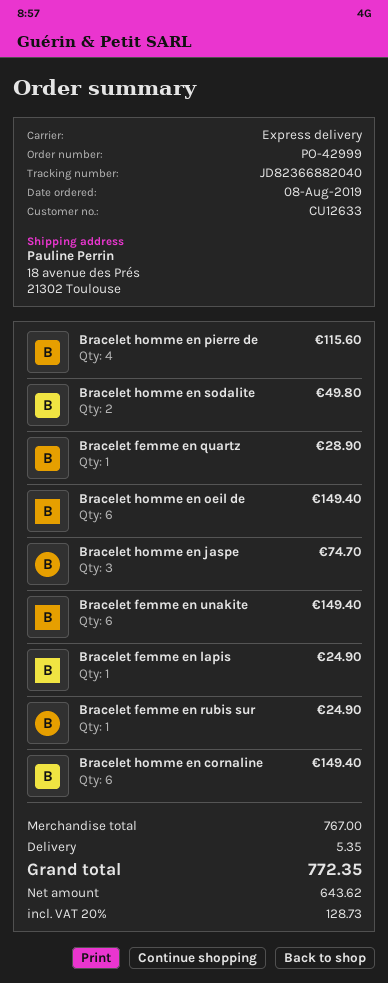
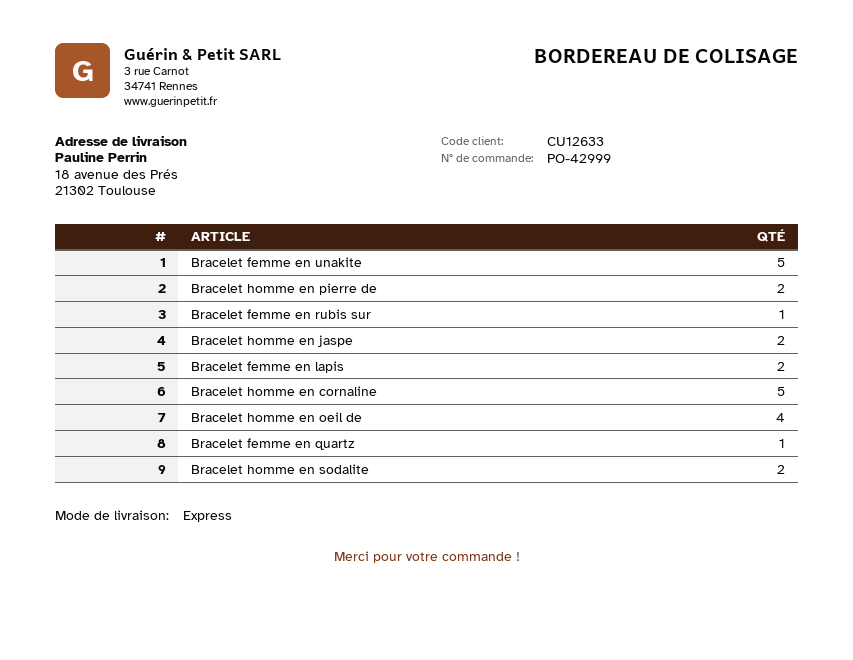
Bracelet homme en pierre de: 4 -> 2
Bracelet homme en oeil de: 6 -> 4
Bracelet homme en jaspe: 3 -> 2
Bracelet femme en unakite: 6 -> 5
Bracelet femme en lapis: 1 -> 2
Bracelet homme en cornaline: 6 -> 5

